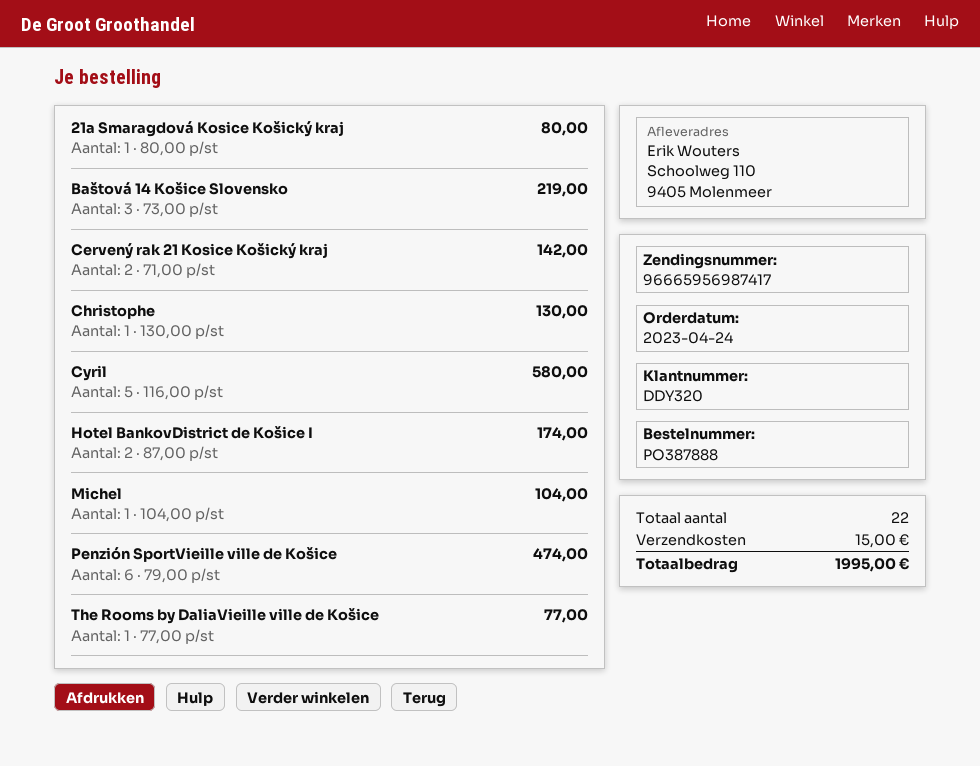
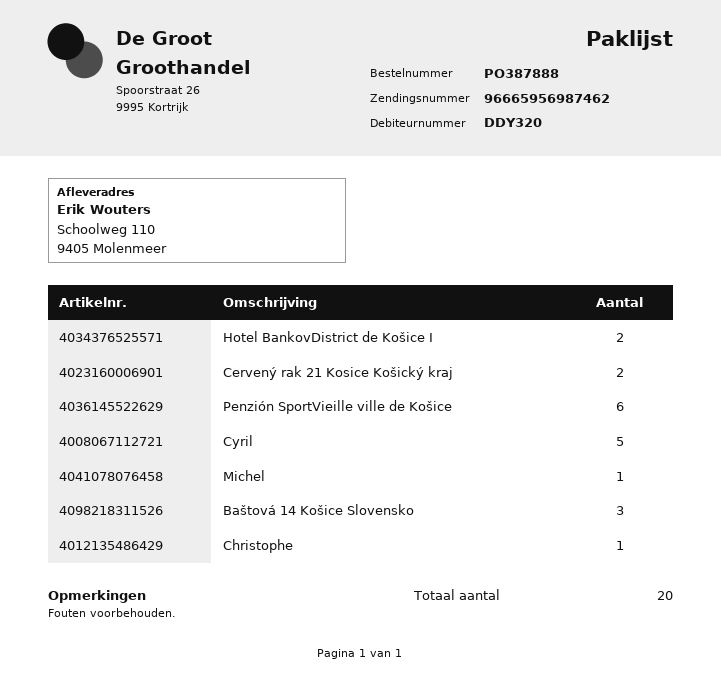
tracking number: 96665956987417 -> 96665956987462
21a Smaragdová Kosice Košický kraj: 1 -> none
The Rooms by DaliaVieille ville de Košice: 1 -> none
total quantity: 22 -> 20

